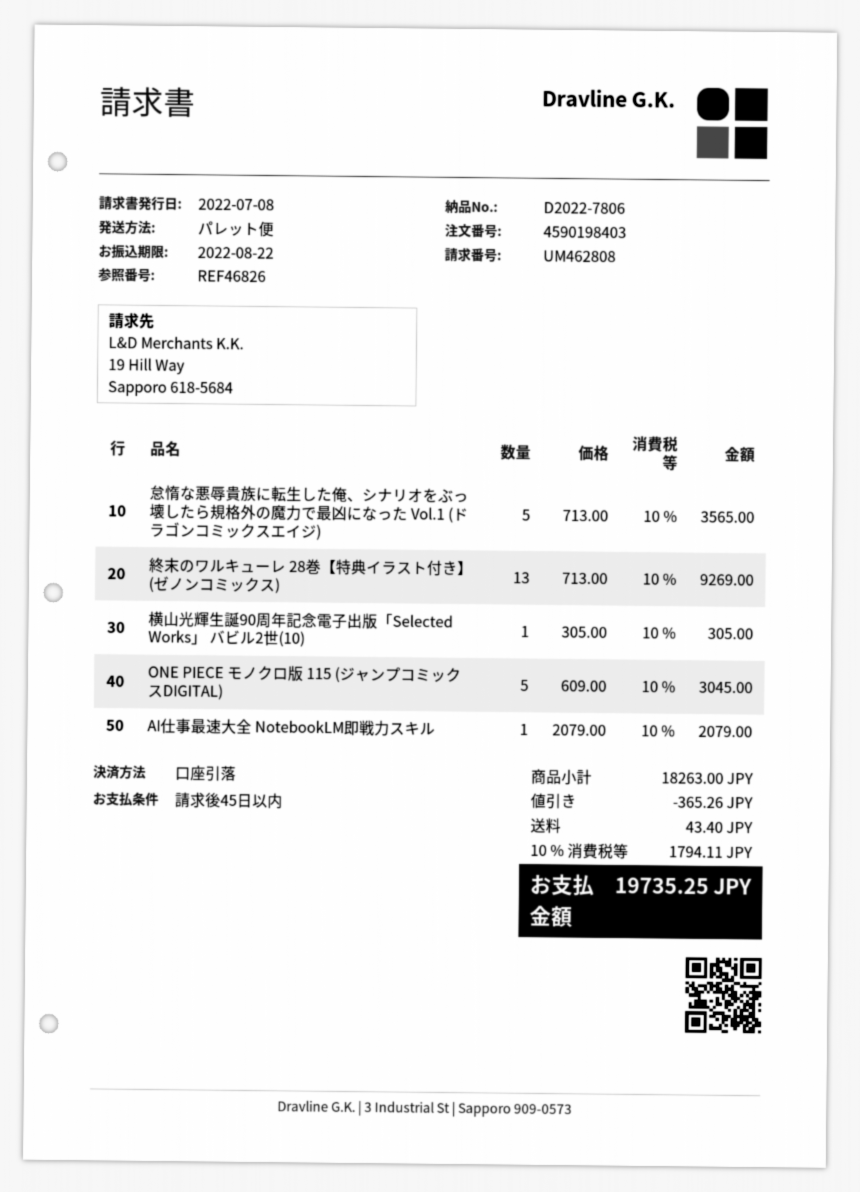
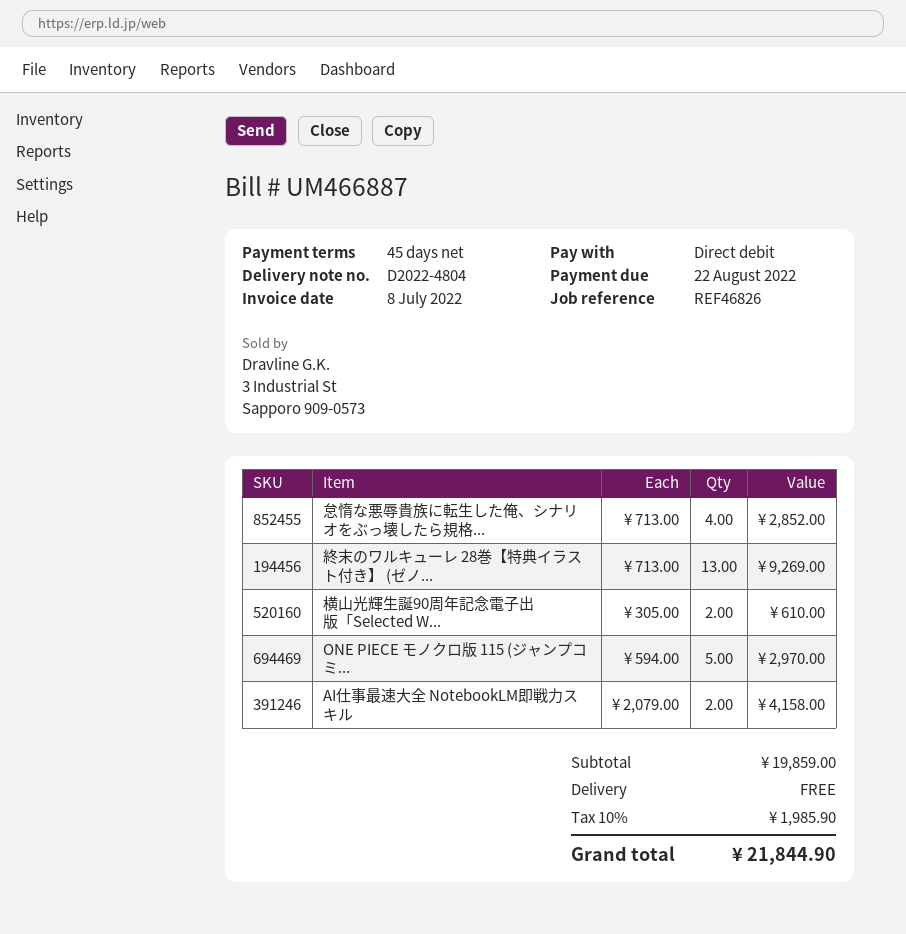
delivery note number: D2022-7806 -> D2022-4804
invoice number: UM462808 -> UM466887
怠惰な悪辱貴族に転生した俺、シナリオをぶっ壊したら規格外の魔力で最凶になった Vol.1 (ドラゴンコミックスエイジ): 5 x 713.00 = 3565.00 -> 4 x 713.00 = 2852.00
横山光輝生誕90周年記念電子出版「Selected Works」 バビル2世(10): 1 x 305.00 = 305.00 -> 2 x 305.00 = 610.00
ONE PIECE モノクロ版 115 (ジャンプコミックスDIGITAL): 5 x 609.00 = 3045.00 -> 5 x 594.00 = 2970.00
AI仕事最速大全 NotebookLM即戦力スキル: 1 x 2079.00 = 2079.00 -> 2 x 2079.00 = 4158.00
subtotal: 18263.00 -> 19859.00
discount: 365.26 -> none
shipping: 43.40 -> 0.00
tax: 10% = 1794.11 -> 10% = 1985.90
total: 19735.25 -> 21844.90

